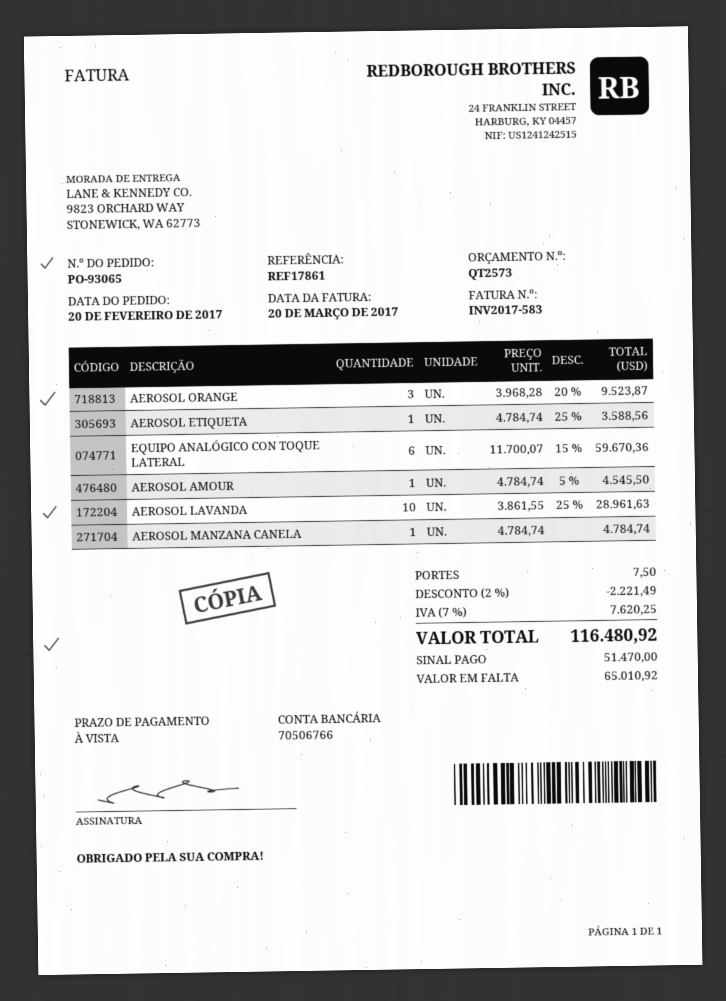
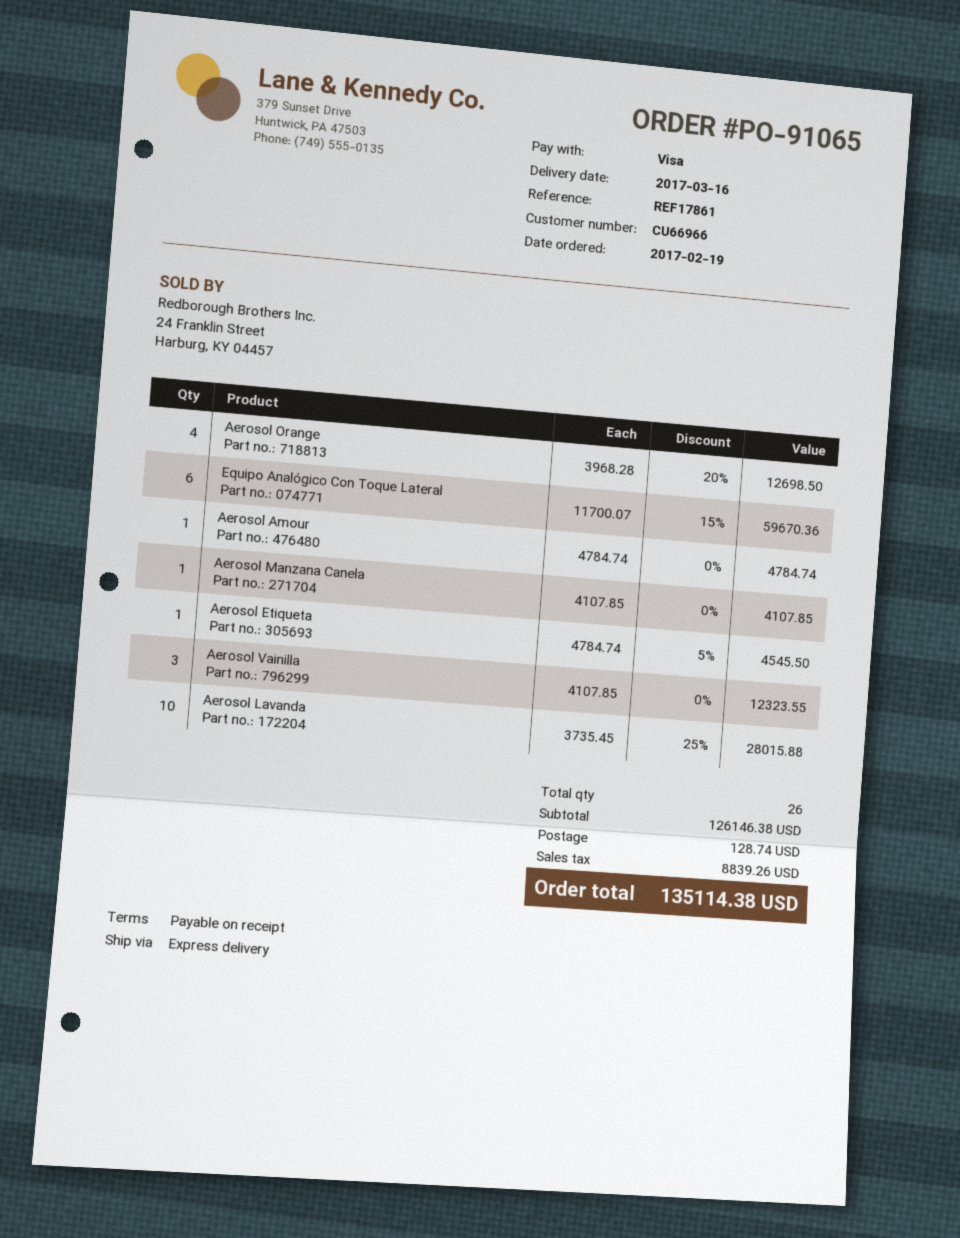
order number: PO-93065 -> PO-91065
order date: 2017-02-20 -> 2017-02-19
AEROSOL ORANGE: 3 x 3968.28 - 20% = 9523.87 -> 4 x 3968.28 - 20% = 12698.50
AEROSOL ETIQUETA: 1 x 4784.74 - 25% = 3588.56 -> 1 x 4784.74 - 5% = 4545.50
AEROSOL AMOUR: 1 x 4784.74 - 5% = 4545.50 -> 1 x 4784.74 = 4784.74
AEROSOL LAVANDA: 10 x 3861.55 - 25% = 28961.63 -> 10 x 3735.45 - 25% = 28015.88
AEROSOL MANZANA CANELA: 1 x 4784.74 = 4784.74 -> 1 x 4107.85 = 4107.85
Aerosol Vainilla: none -> 3 x 4107.85 = 12323.55
discount: 2% = 2221.49 -> none
shipping: 7.50 -> 128.74
tax: 7620.25 -> 8839.26
total: 116480.92 -> 135114.38

